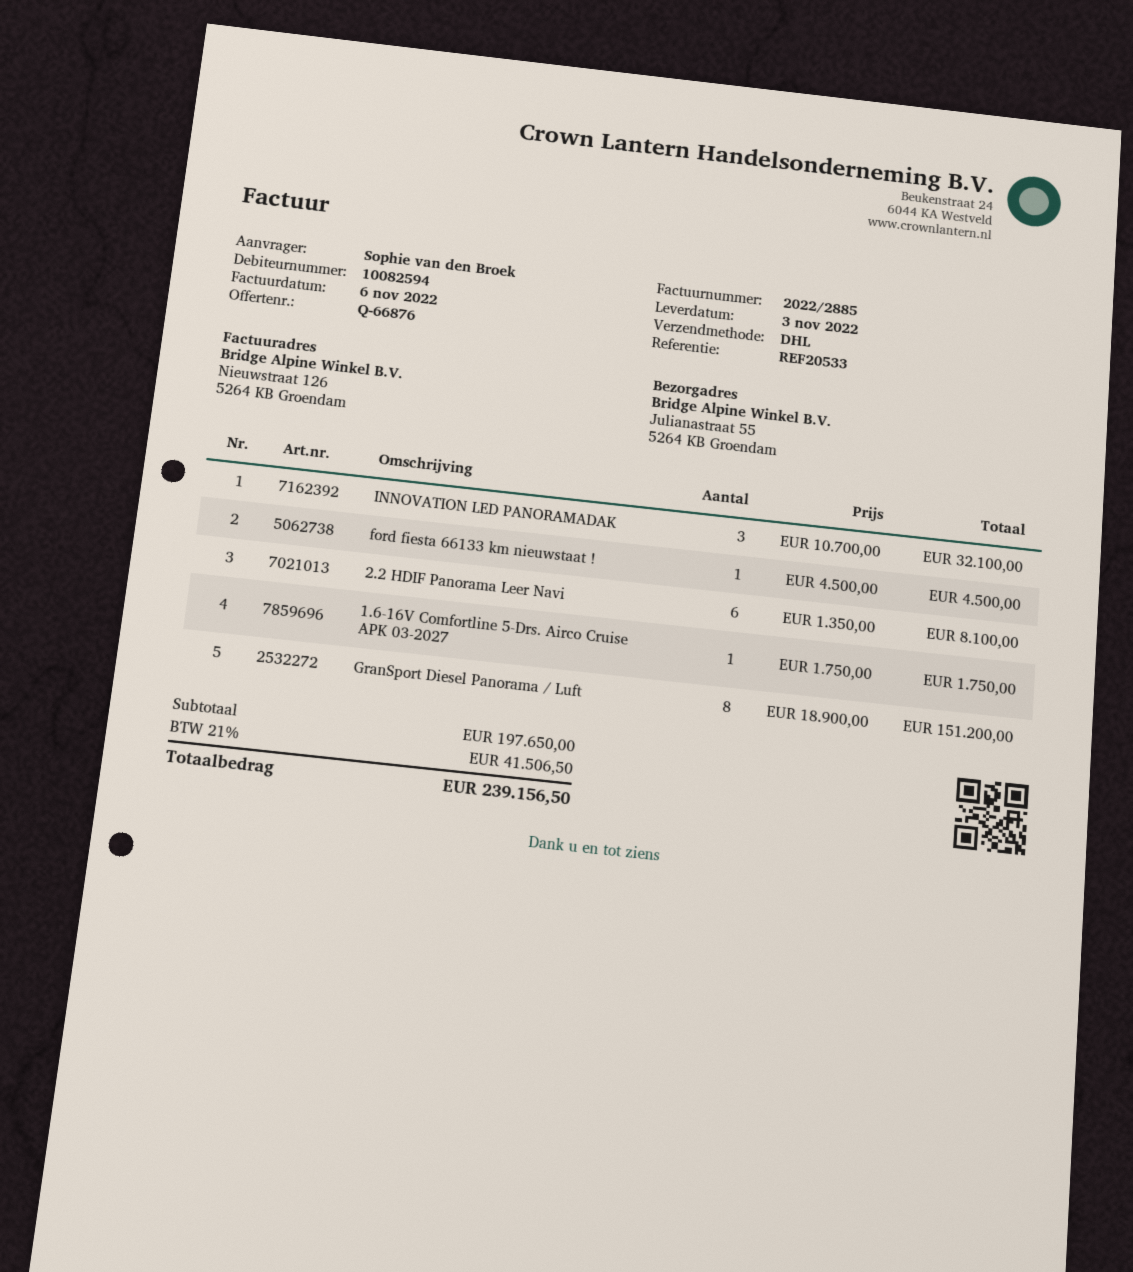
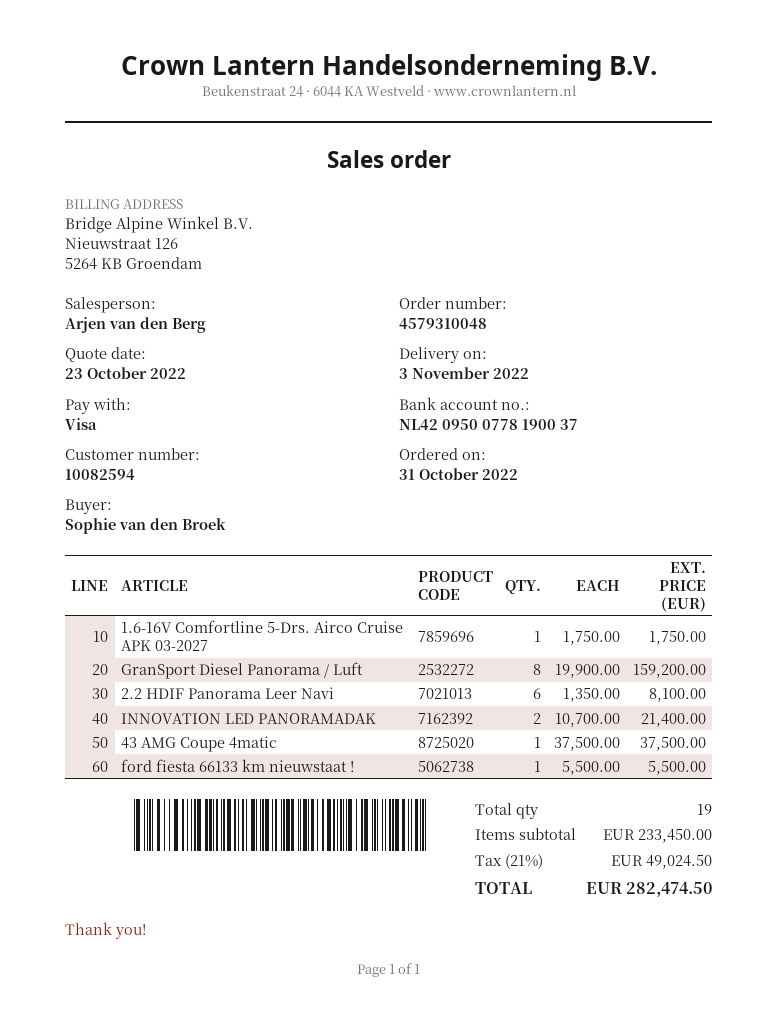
INNOVATION LED PANORAMADAK: 3 x 10700.00 = 32100.00 -> 2 x 10700.00 = 21400.00
ford fiesta 66133 km nieuwstaat !: 1 x 4500.00 = 4500.00 -> 1 x 5500.00 = 5500.00
GranSport Diesel Panorama / Luft: 8 x 18900.00 = 151200.00 -> 8 x 19900.00 = 159200.00
43 AMG Coupe 4matic: none -> 1 x 37500.00 = 37500.00
subtotal: 197650.00 -> 233450.00
tax: 21% = 41506.50 -> 21% = 49024.50
total: 239156.50 -> 282474.50

